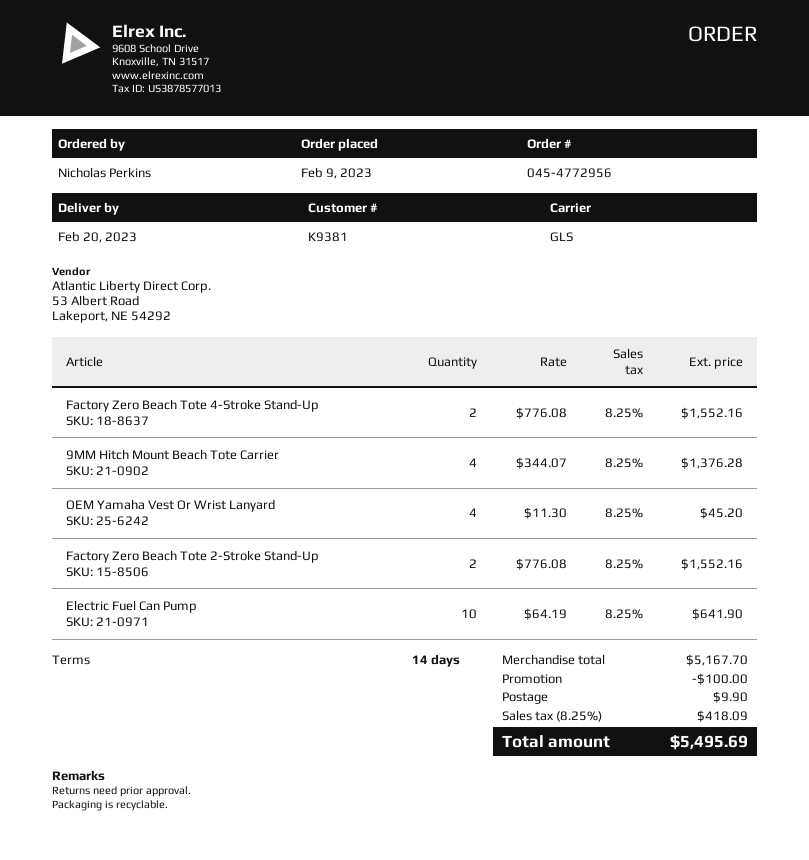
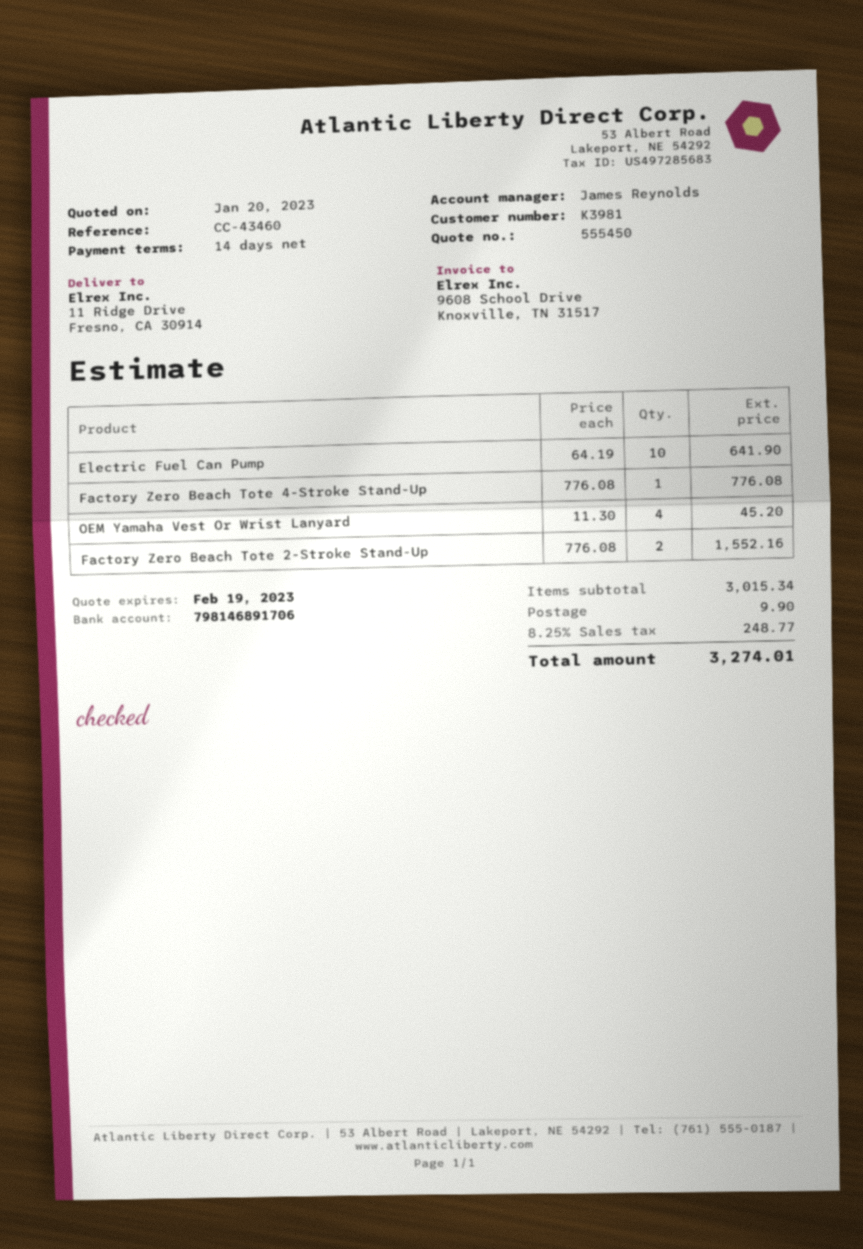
customer number: K9381 -> K3981
Factory Zero Beach Tote 4-Stroke Stand-Up: 2 x 776.08 = 1552.16 -> 1 x 776.08 = 776.08
9MM Hitch Mount Beach Tote Carrier: 4 x 344.07 = 1376.28 -> none
subtotal: 5167.70 -> 3015.34
discount: 100.00 -> none
tax: 8.25% = 418.09 -> 8.25% = 248.77
total: 5495.69 -> 3274.01

